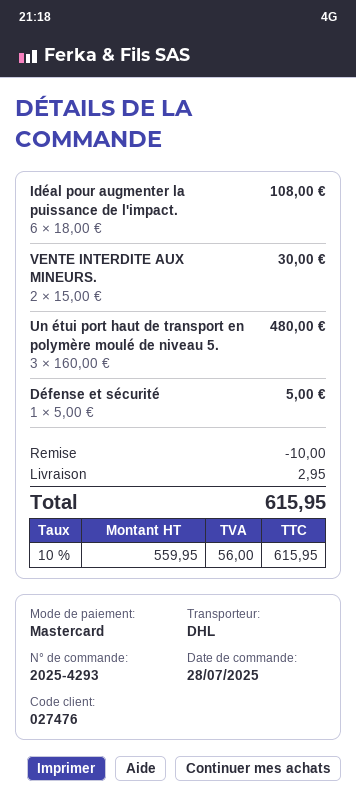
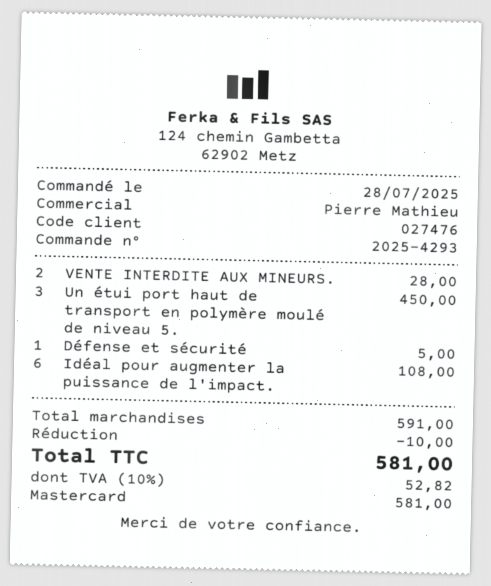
VENTE INTERDITE AUX MINEURS.: 2 for 30.00 -> 2 for 28.00
Un étui port haut de transport en polymère moulé de niveau 5.: 3 for 480.00 -> 3 for 450.00
shipping: 2.95 -> none
tax: 10% = 56.00 -> 10% = 52.82
total: 615.95 -> 581.00

